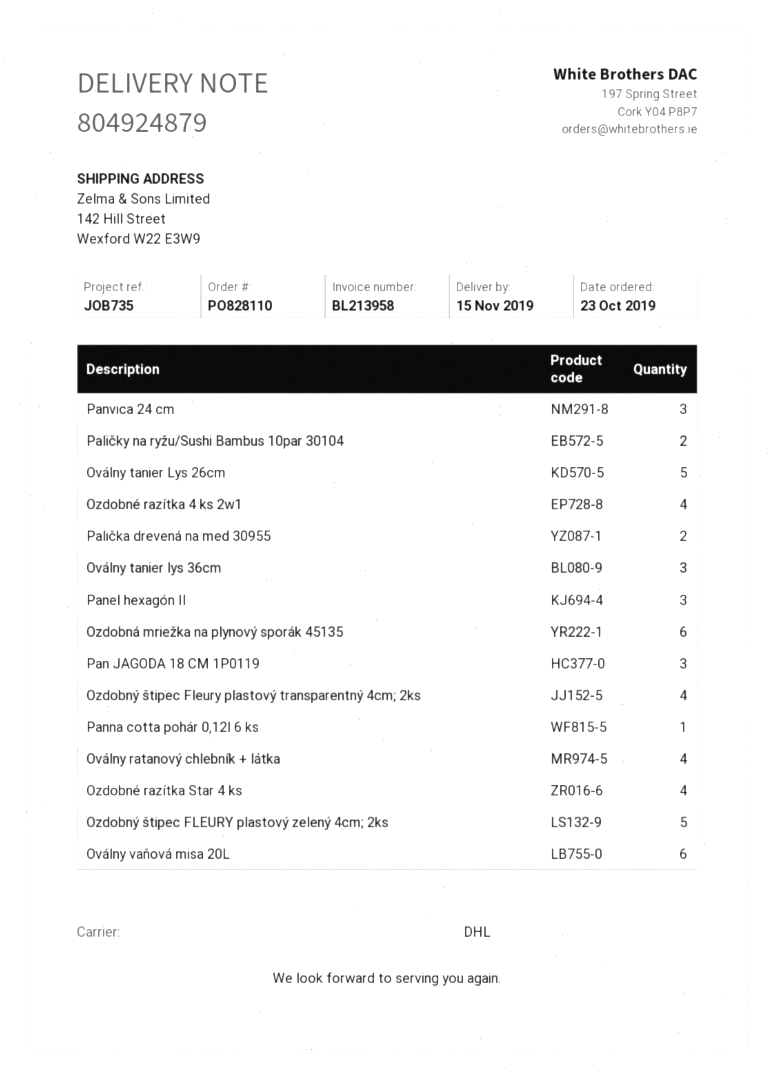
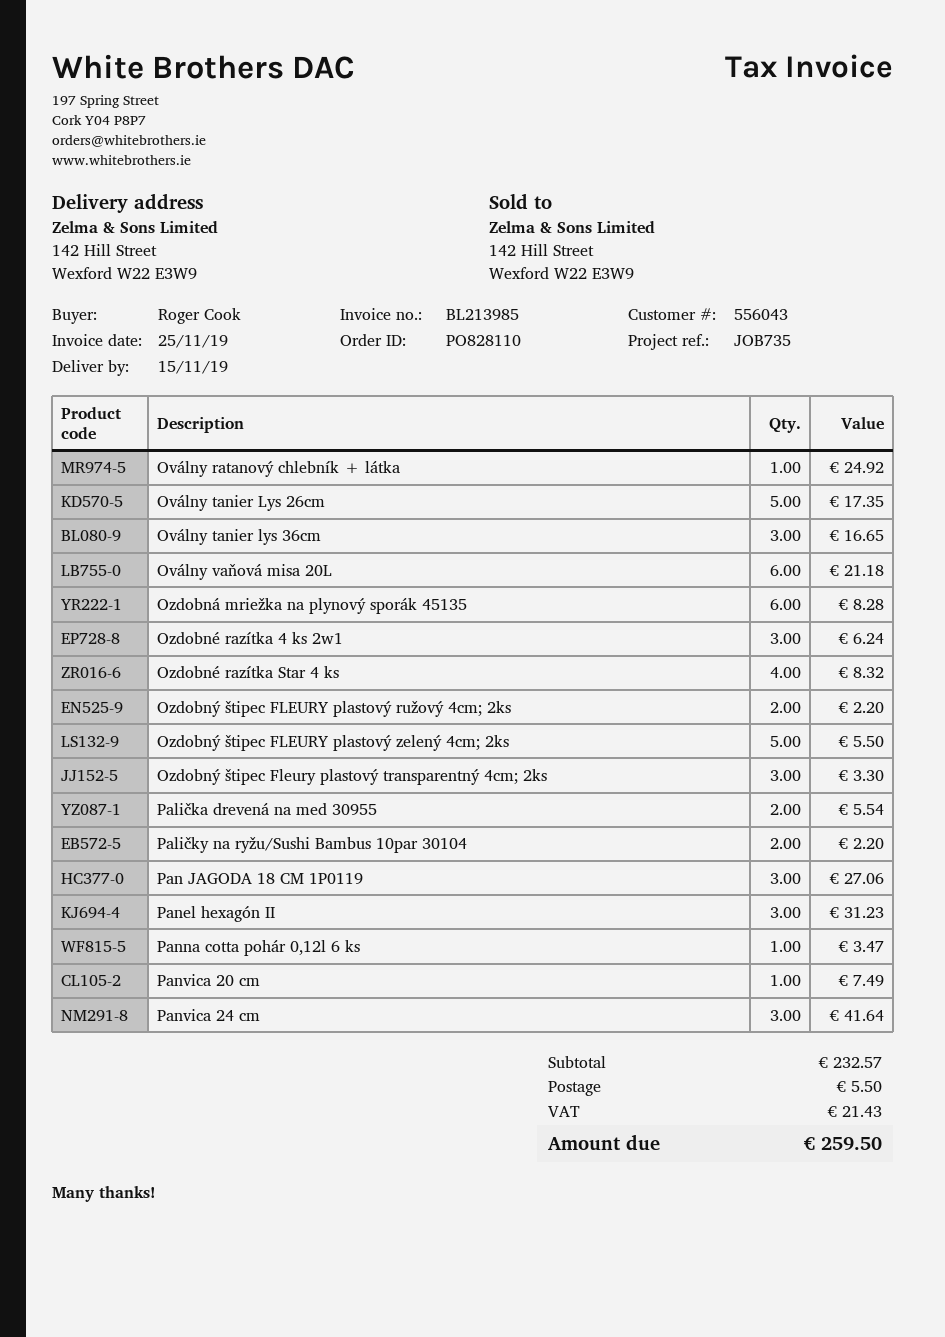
invoice number: BL213958 -> BL213985
Ozdobné razítka 4 ks 2w1: 4 -> 3
Ozdobný štipec Fleury plastový transparentný 4cm; 2ks: 4 -> 3
Oválny ratanový chlebník + látka: 4 -> 1
Ozdobný štipec FLEURY plastový ružový 4cm; 2ks: none -> 2
Panvica 20 cm: none -> 1

